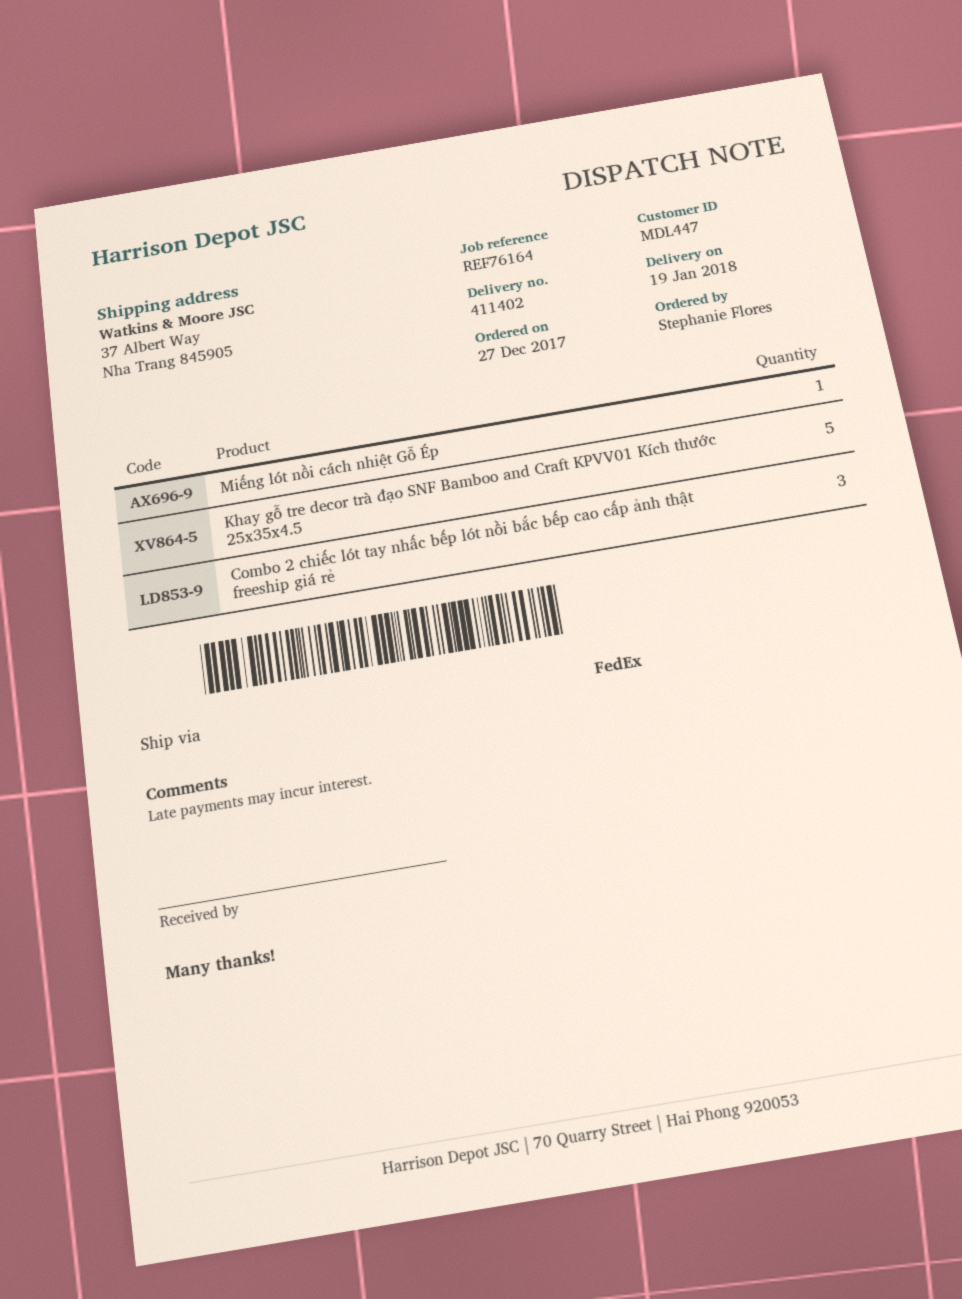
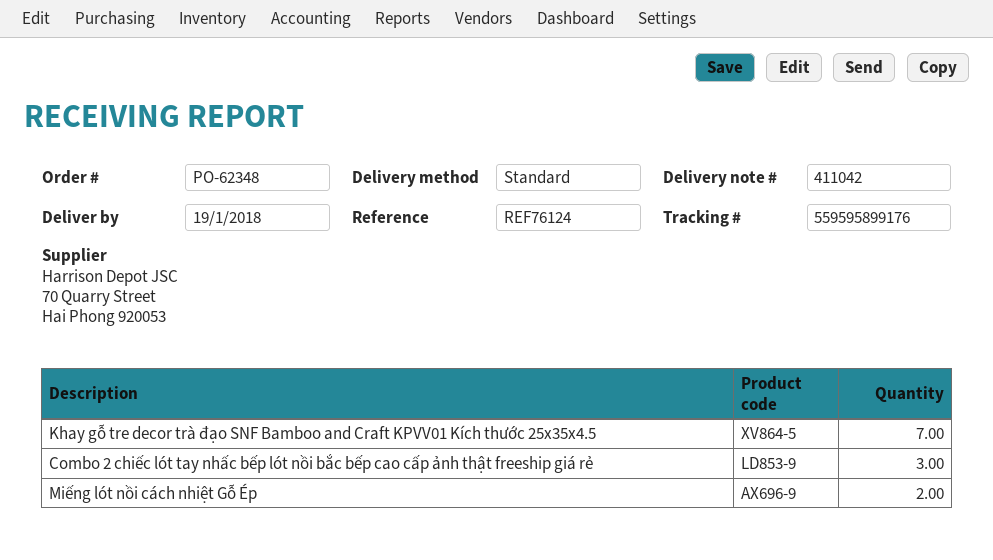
delivery note number: 411402 -> 411042
reference: REF76164 -> REF76124
shipping method: FedEx -> standard
Miếng lót nồi cách nhiệt Gỗ Ép: 1 -> 2
Khay gỗ tre decor trà đạo SNF Bamboo and Craft KPVV01 Kích thước 25x35x4.5: 5 -> 7

